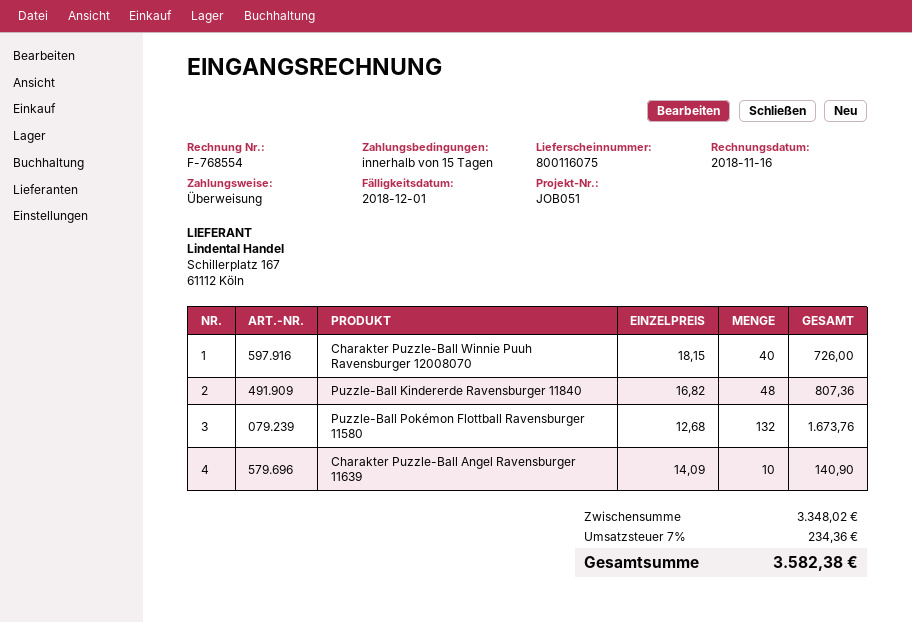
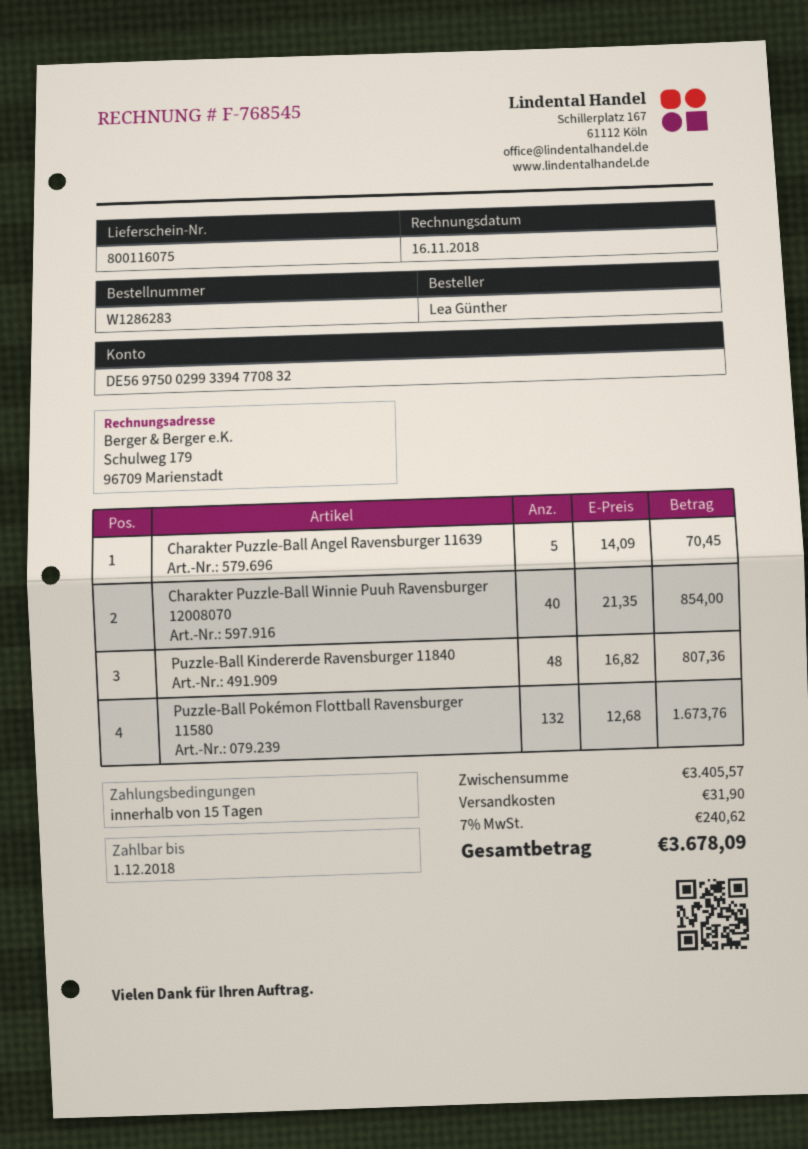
invoice number: F-768554 -> F-768545
Charakter Puzzle-Ball Winnie Puuh Ravensburger 12008070: 40 x 18.15 = 726.00 -> 40 x 21.35 = 854.00
Charakter Puzzle-Ball Angel Ravensburger 11639: 10 x 14.09 = 140.90 -> 5 x 14.09 = 70.45
subtotal: 3348.02 -> 3405.57
shipping: none -> 31.90
tax: 7% = 234.36 -> 7% = 240.62
total: 3582.38 -> 3678.09

